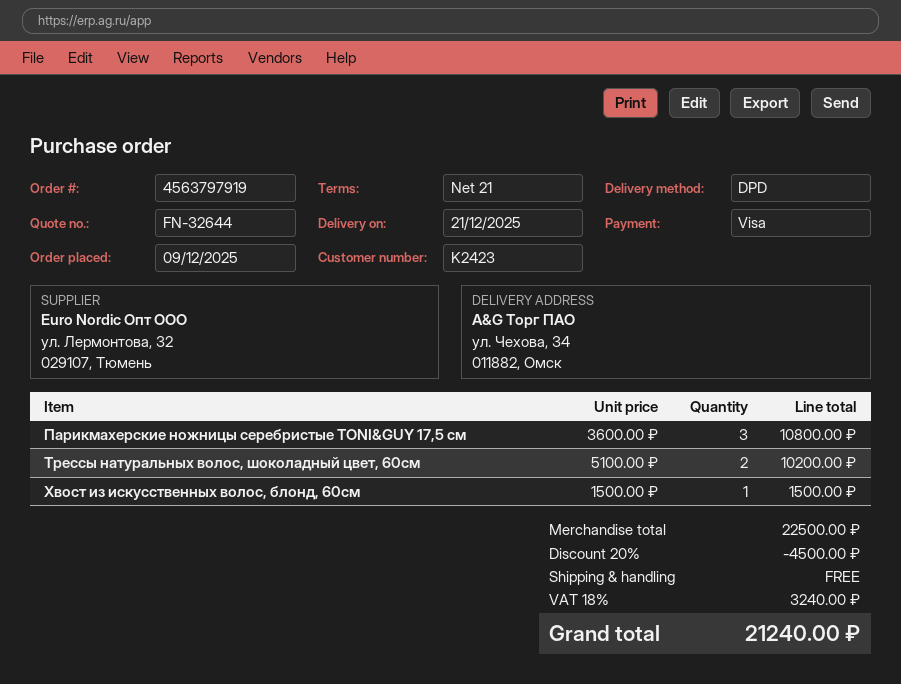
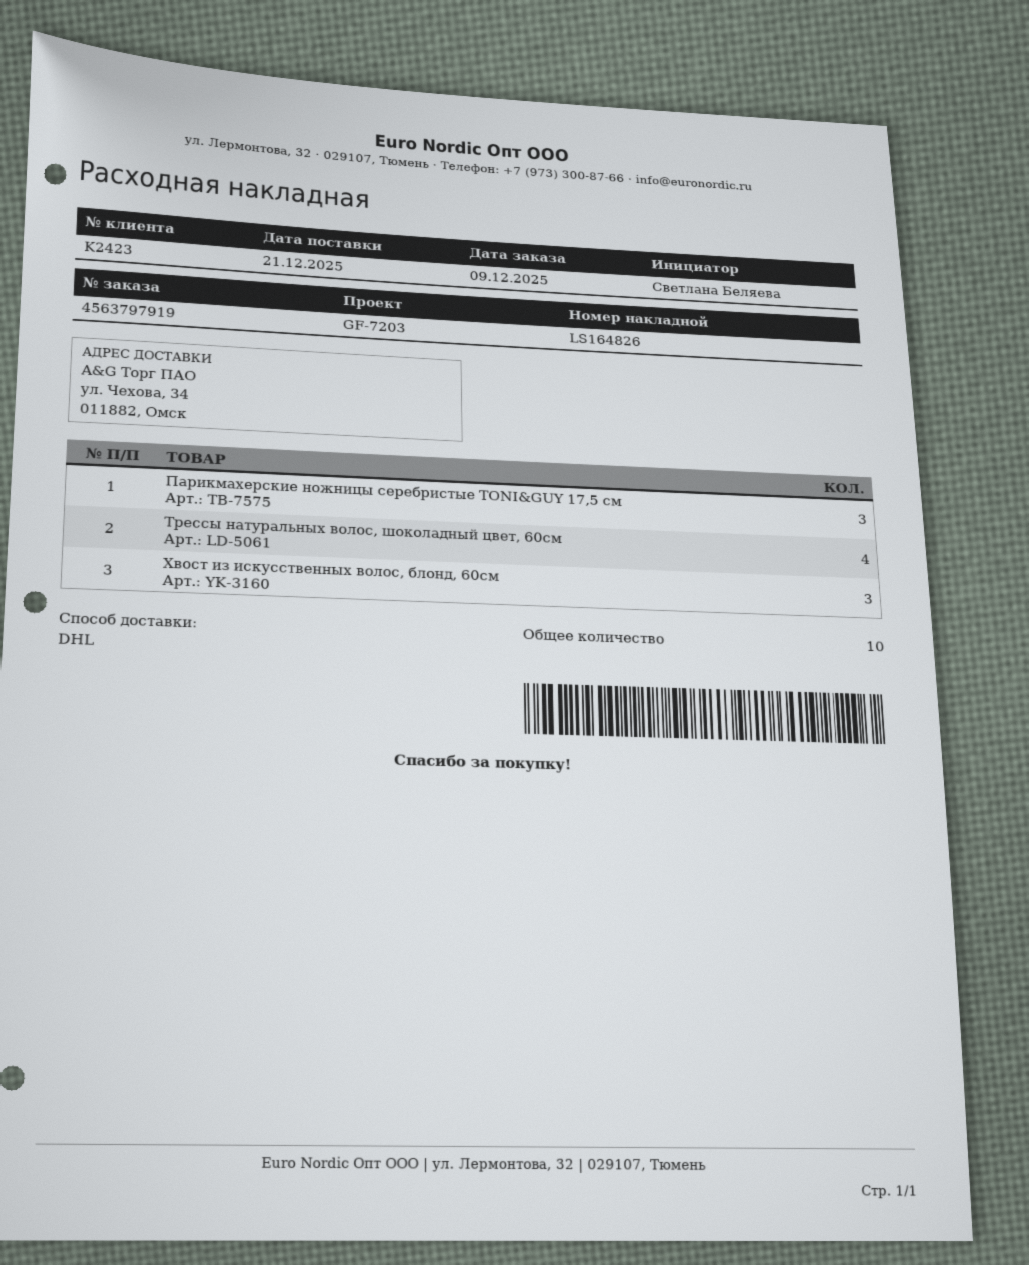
shipping method: DPD -> DHL
Трессы натуральных волос, шоколадный цвет, 60см: 2 -> 4
Хвост из искусственных волос, блонд, 60см: 1 -> 3

